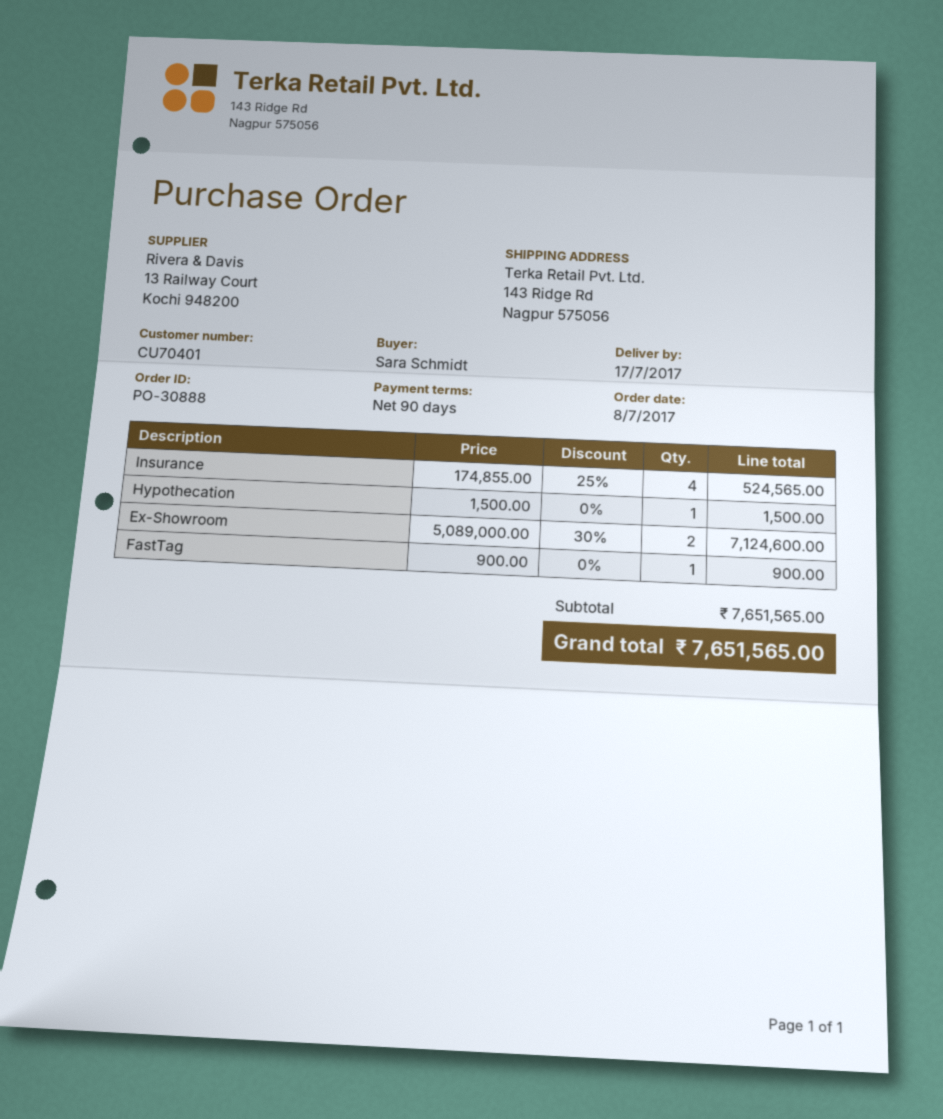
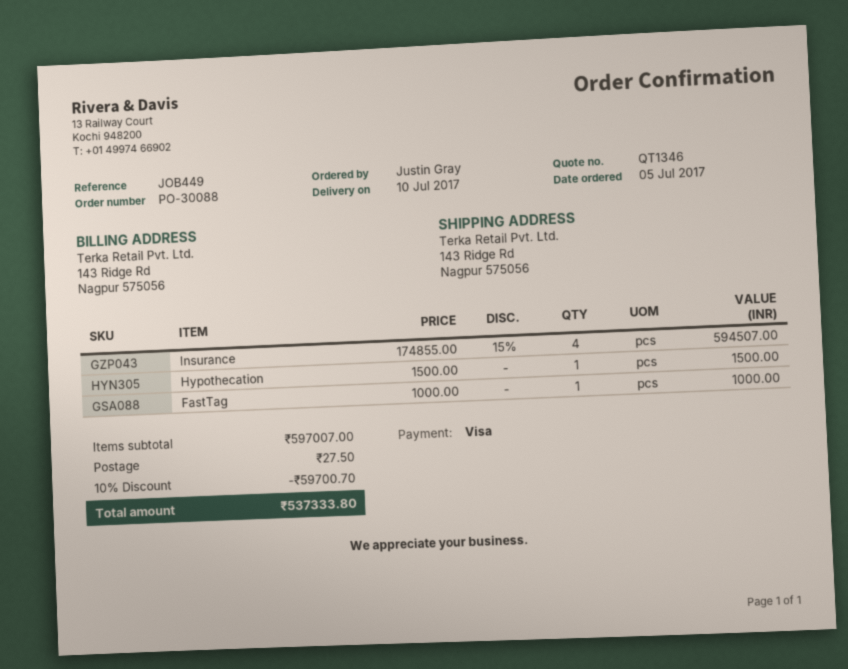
order number: PO-30888 -> PO-30088
order date: 2017-07-08 -> 2017-07-05
delivery date: 2017-07-17 -> 2017-07-10
ordered by: Sara Schmidt -> Justin Gray
Insurance: 4 x 174855.00 - 25% = 524565.00 -> 4 x 174855.00 - 15% = 594507.00
Ex-Showroom: 2 x 5089000.00 - 30% = 7124600.00 -> none
FastTag: 1 x 900.00 = 900.00 -> 1 x 1000.00 = 1000.00
subtotal: 7651565.00 -> 597007.00
discount: none -> 10% = 59700.70
shipping: none -> 27.50
total: 7651565.00 -> 537333.80

